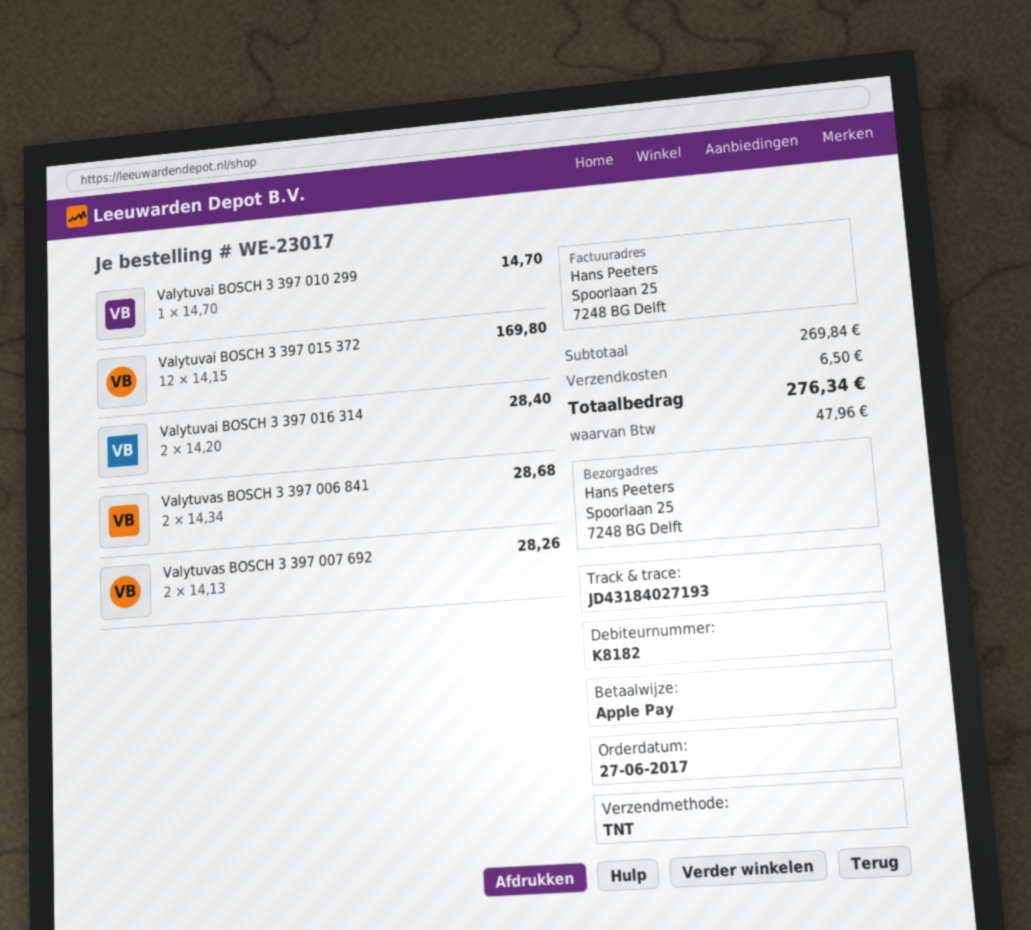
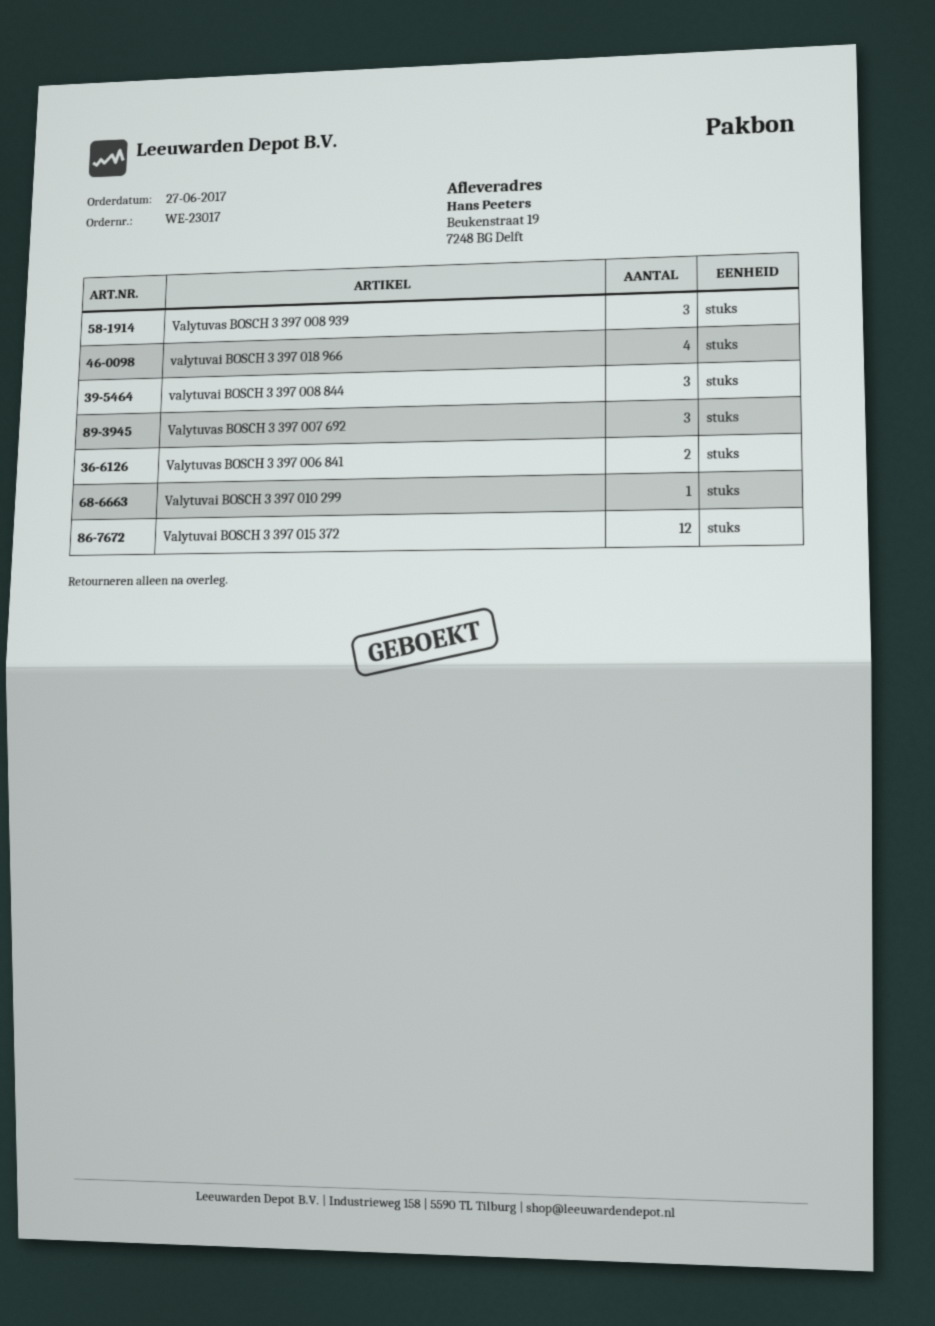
ship to: Spoorlaan 25, 7248 BG Delft -> Beukenstraat 19, 7248 BG Delft
Valytuvai BOSCH 3 397 016 314: 2 -> none
Valytuvas BOSCH 3 397 007 692: 2 -> 3
Valytuvas BOSCH 3 397 008 939: none -> 3
valytuvai BOSCH 3 397 018 966: none -> 4
valytuvai BOSCH 3 397 008 844: none -> 3

